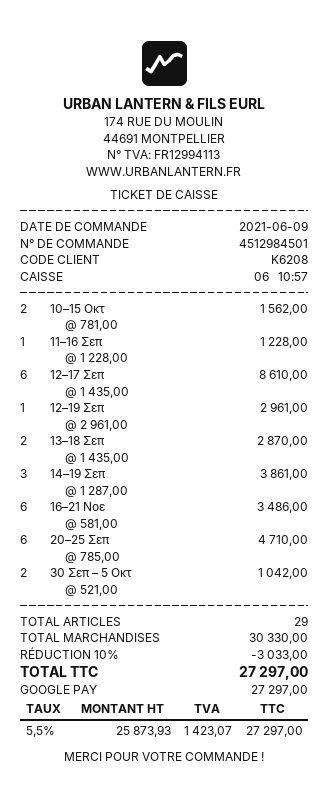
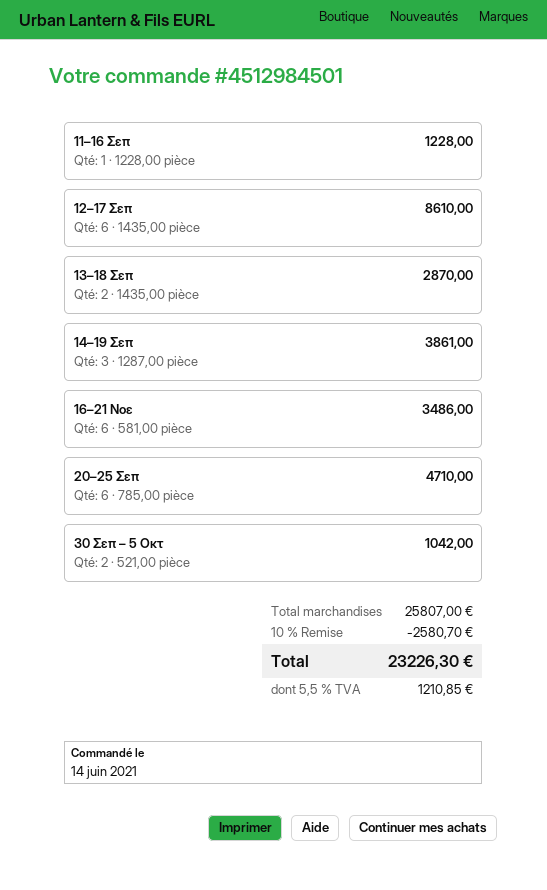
order date: 2021-06-09 -> 2021-06-14
10–15 Οκτ: 2 x 781.00 = 1562.00 -> none
12–19 Σεπ: 1 x 2961.00 = 2961.00 -> none
subtotal: 30330.00 -> 25807.00
discount: 10% = 3033.00 -> 10% = 2580.70
tax: 5.5% = 1423.07 -> 5.5% = 1210.85
total: 27297.00 -> 23226.30

